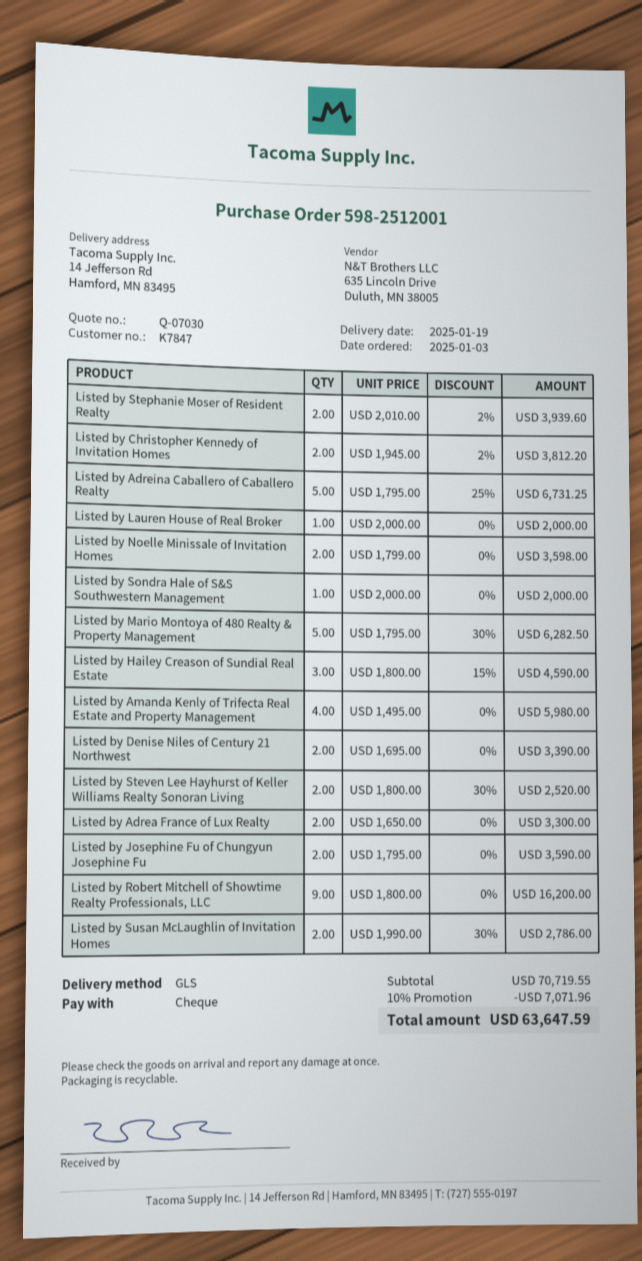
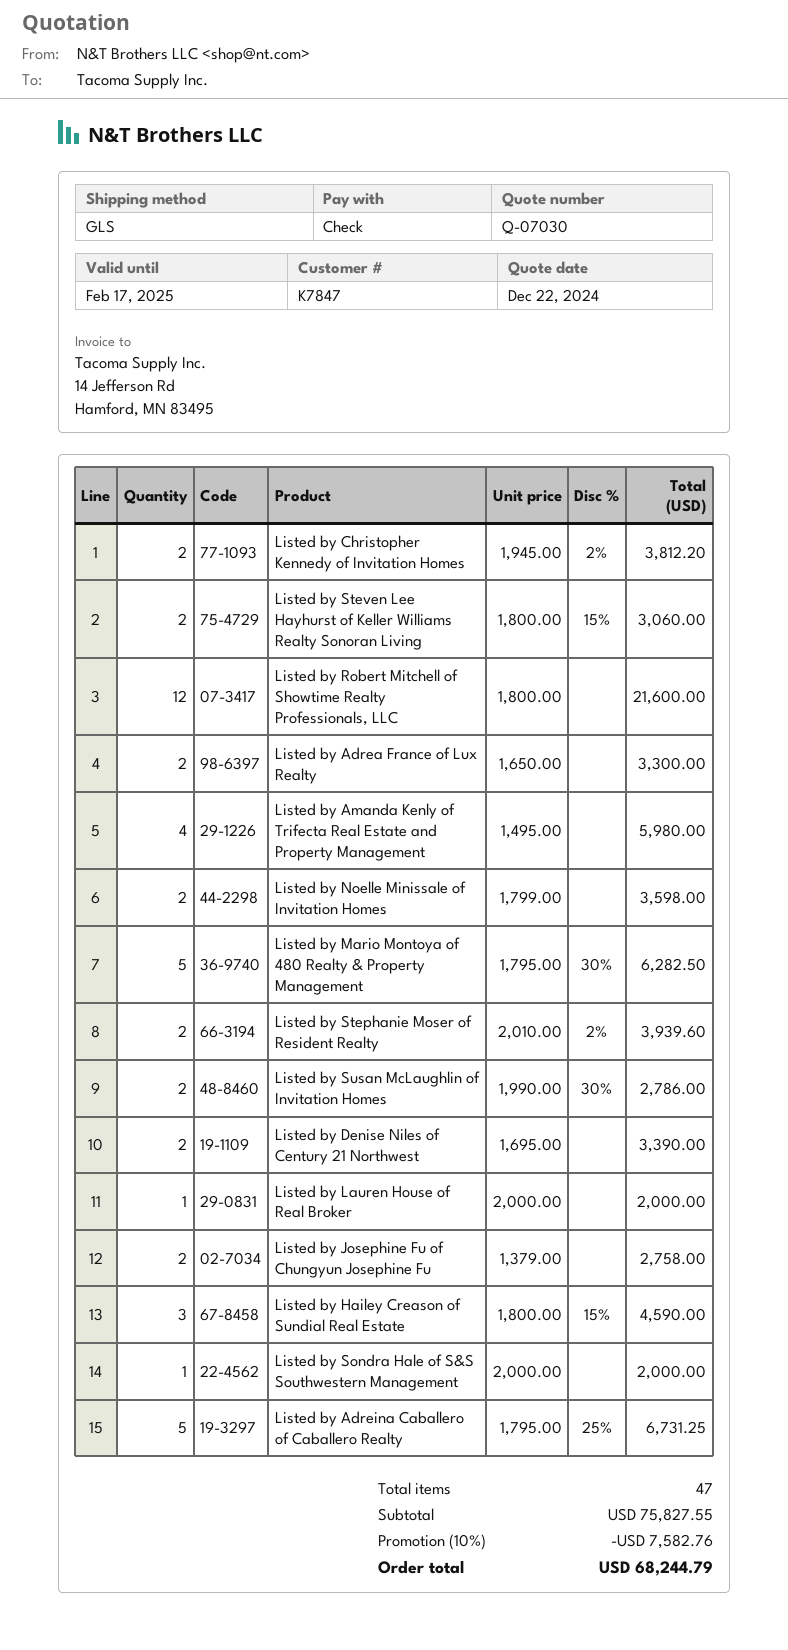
Listed by Steven Lee Hayhurst of Keller Williams Realty Sonoran Living: 2 x 1800.00 - 30% = 2520.00 -> 2 x 1800.00 - 15% = 3060.00
Listed by Josephine Fu of Chungyun Josephine Fu: 2 x 1795.00 = 3590.00 -> 2 x 1379.00 = 2758.00
Listed by Robert Mitchell of Showtime Realty Professionals, LLC: 9 x 1800.00 = 16200.00 -> 12 x 1800.00 = 21600.00
subtotal: 70719.55 -> 75827.55
discount: 10% = 7071.96 -> 10% = 7582.76
total: 63647.59 -> 68244.79

